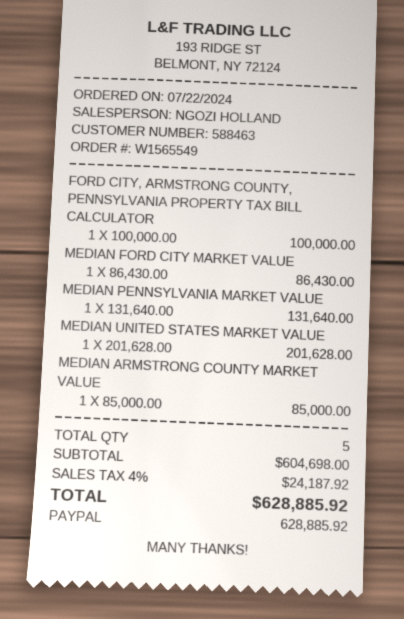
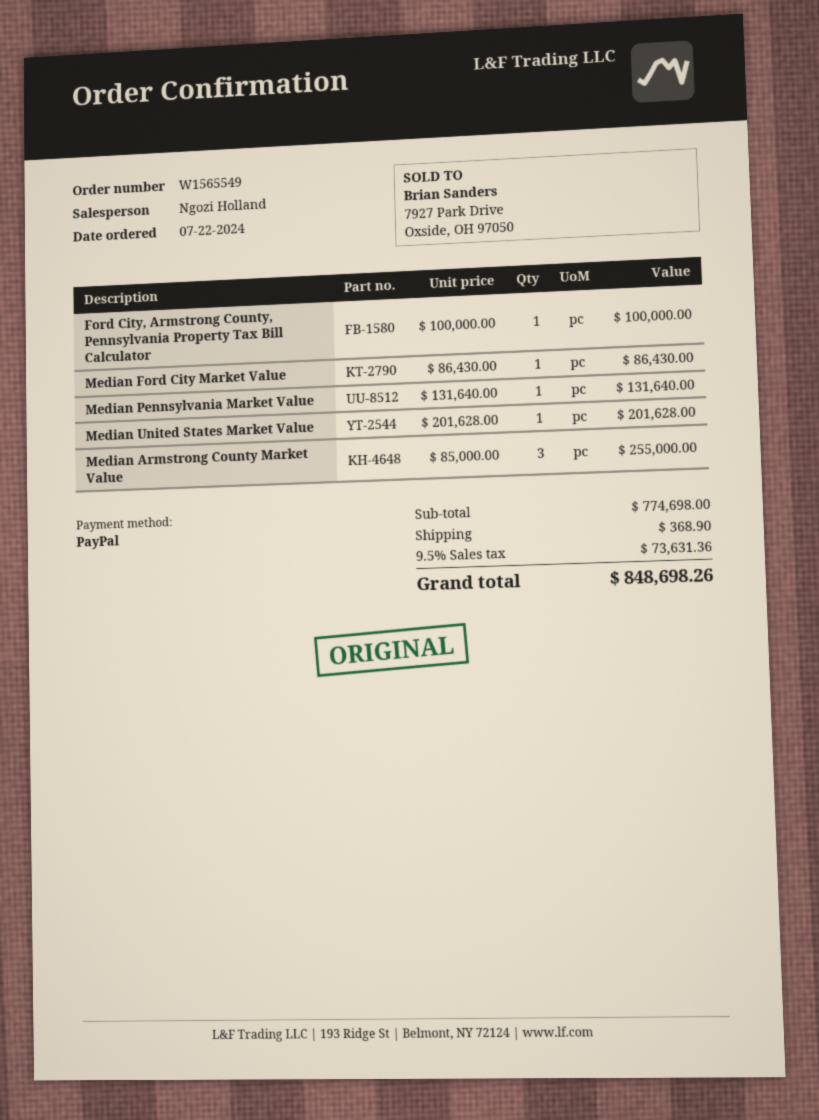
MEDIAN ARMSTRONG COUNTY MARKET VALUE: 1 x 85000.00 = 85000.00 -> 3 x 85000.00 = 255000.00
subtotal: 604698.00 -> 774698.00
shipping: none -> 368.90
tax: 4% = 24187.92 -> 9.5% = 73631.36
total: 628885.92 -> 848698.26

